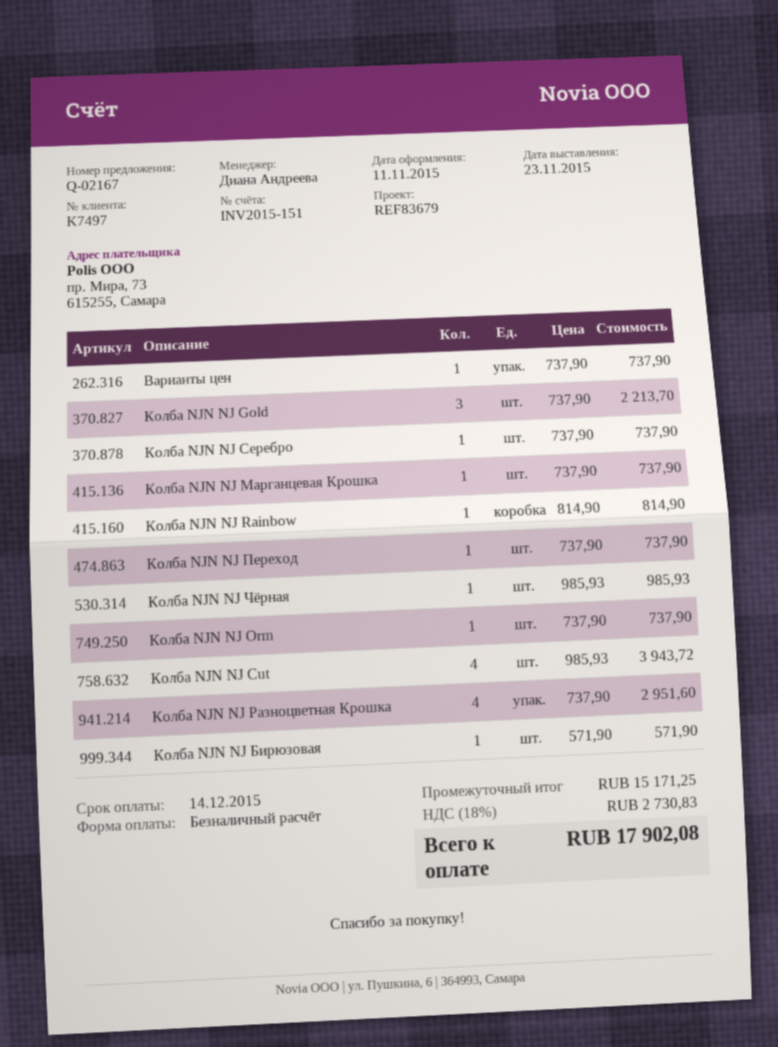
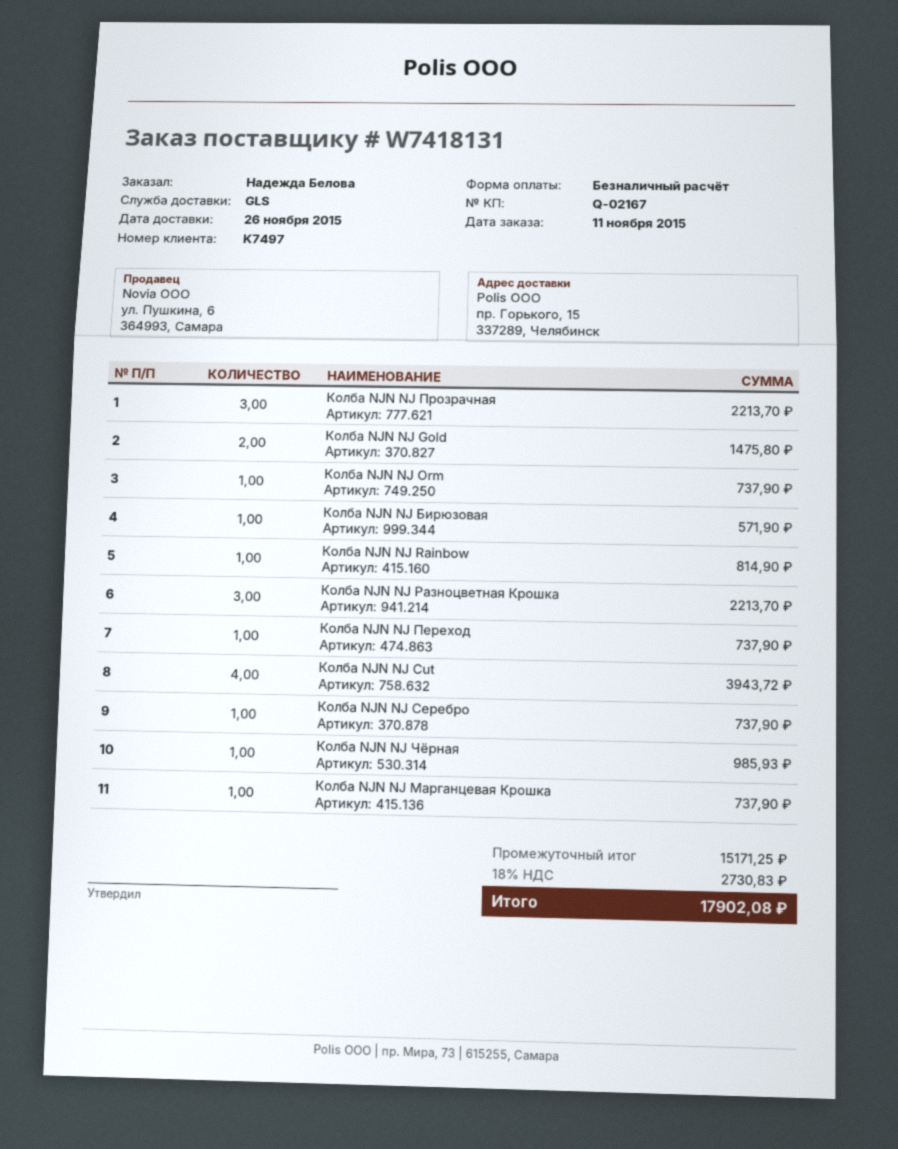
Варианты цен: 1 for 737.90 -> none
Колба NJN NJ Gold: 3 for 2213.70 -> 2 for 1475.80
Колба NJN NJ Разноцветная Крошка: 4 for 2951.60 -> 3 for 2213.70
Колба NJN NJ Прозрачная: none -> 3 for 2213.70

